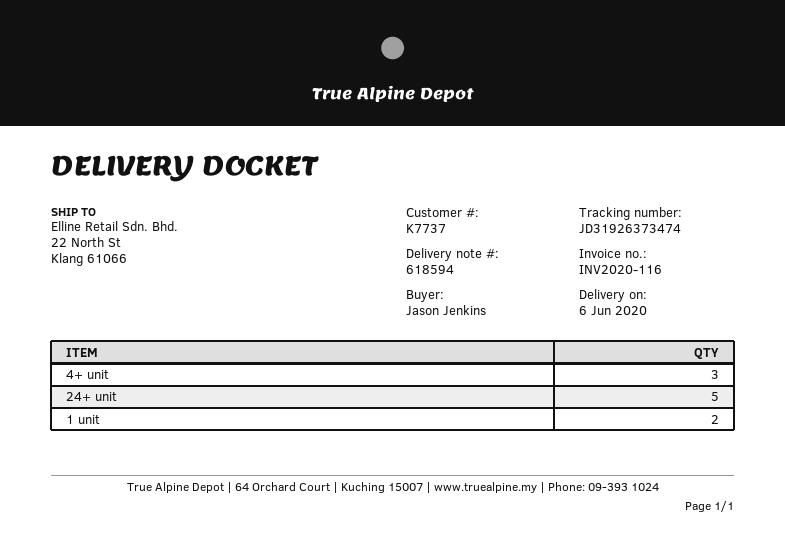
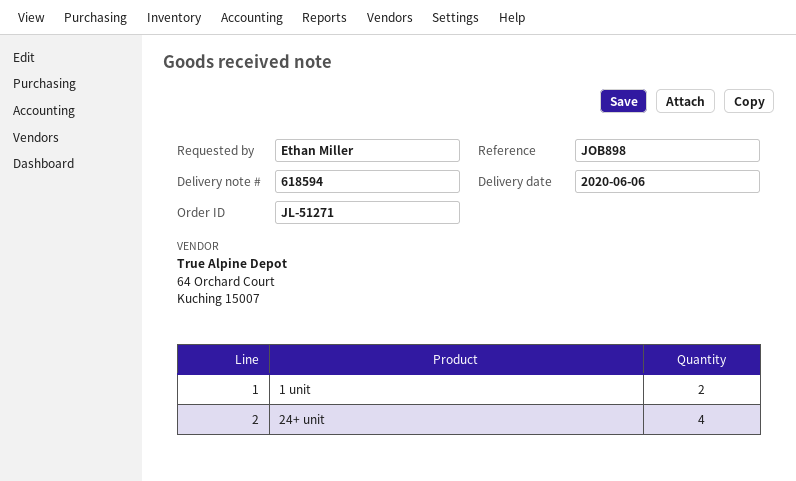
ordered by: Jason Jenkins -> Ethan Miller
4+ unit: 3 -> none
24+ unit: 5 -> 4

